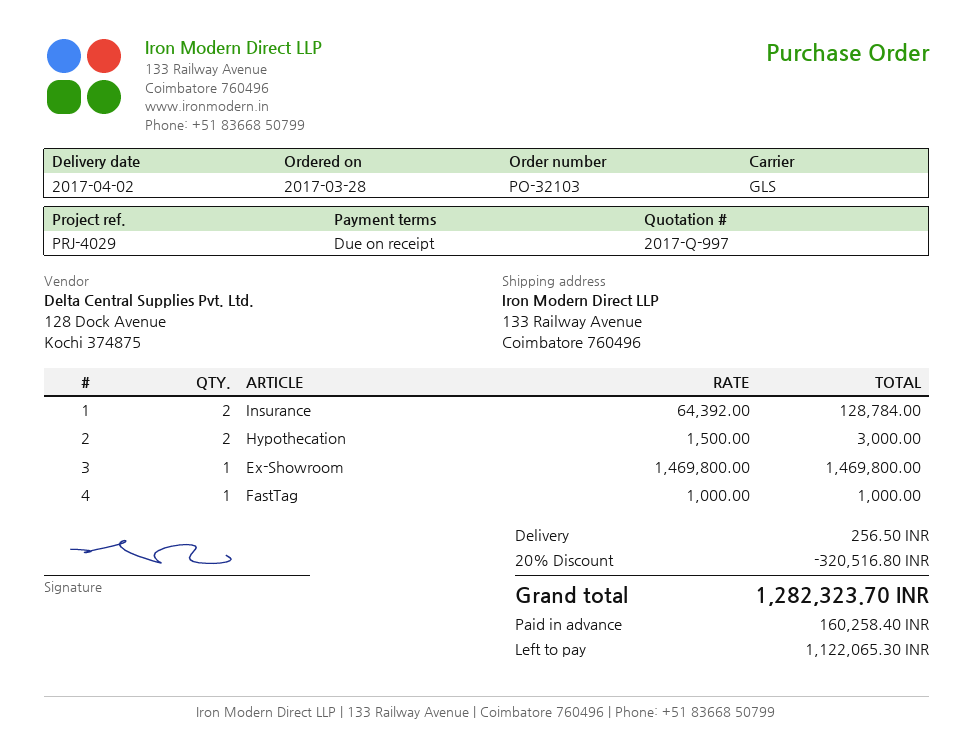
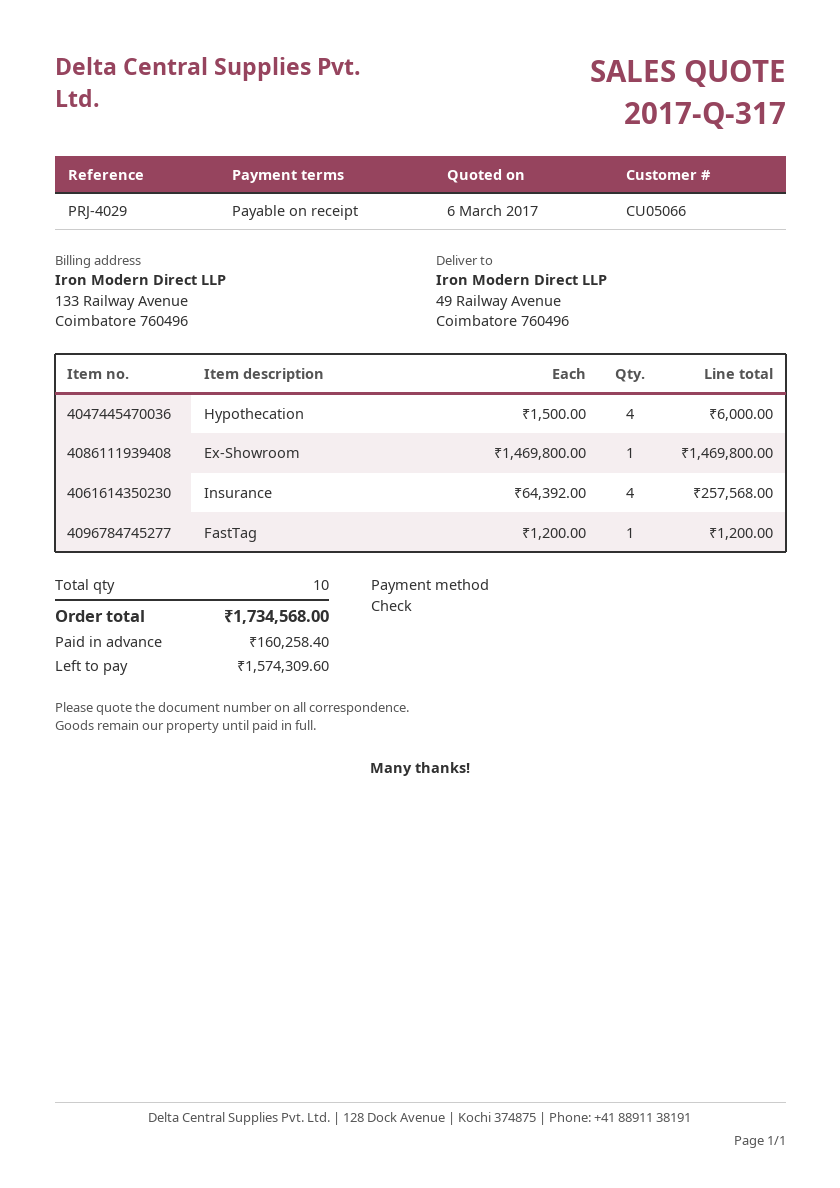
quote number: 2017-Q-997 -> 2017-Q-317
ship to: 133 Railway Avenue, Coimbatore 760496 -> 49 Railway Avenue, Coimbatore 760496
Insurance: 2 x 64392.00 = 128784.00 -> 4 x 64392.00 = 257568.00
Hypothecation: 2 x 1500.00 = 3000.00 -> 4 x 1500.00 = 6000.00
FastTag: 1 x 1000.00 = 1000.00 -> 1 x 1200.00 = 1200.00
discount: 20% = 320516.80 -> none
shipping: 256.50 -> none
total: 1282323.70 -> 1734568.00
balance: 1122065.30 -> 1574309.60

